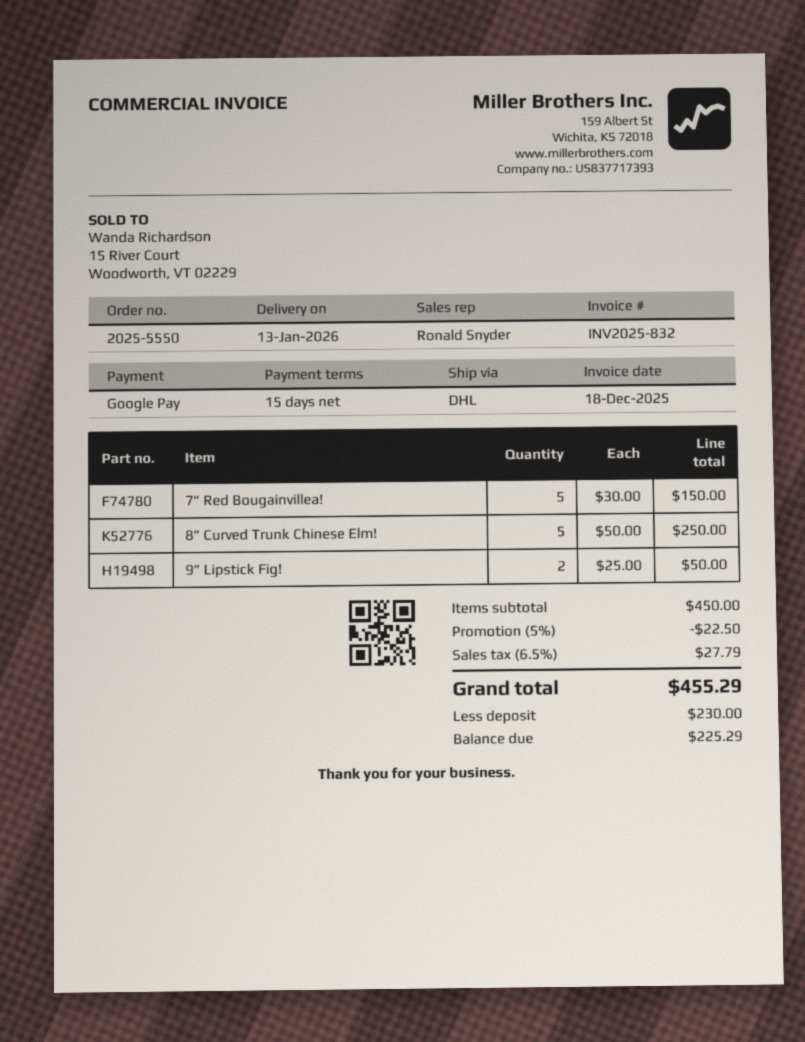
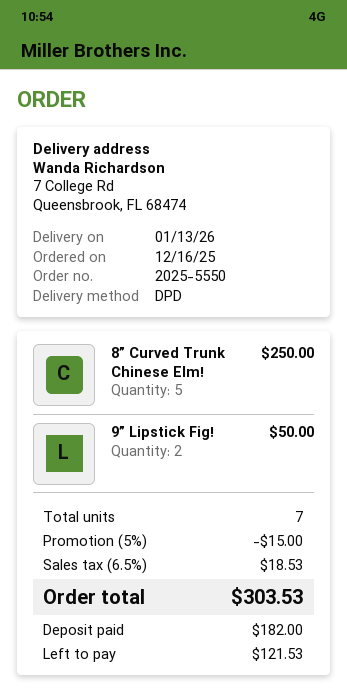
shipping method: DHL -> DPD
7” Red Bougainvillea!: 5 for 150.00 -> none
discount: 5% = 22.50 -> 5% = 15.00
tax: 6.5% = 27.79 -> 6.5% = 18.53
total: 455.29 -> 303.53
deposit: 230.00 -> 182.00
balance: 225.29 -> 121.53

